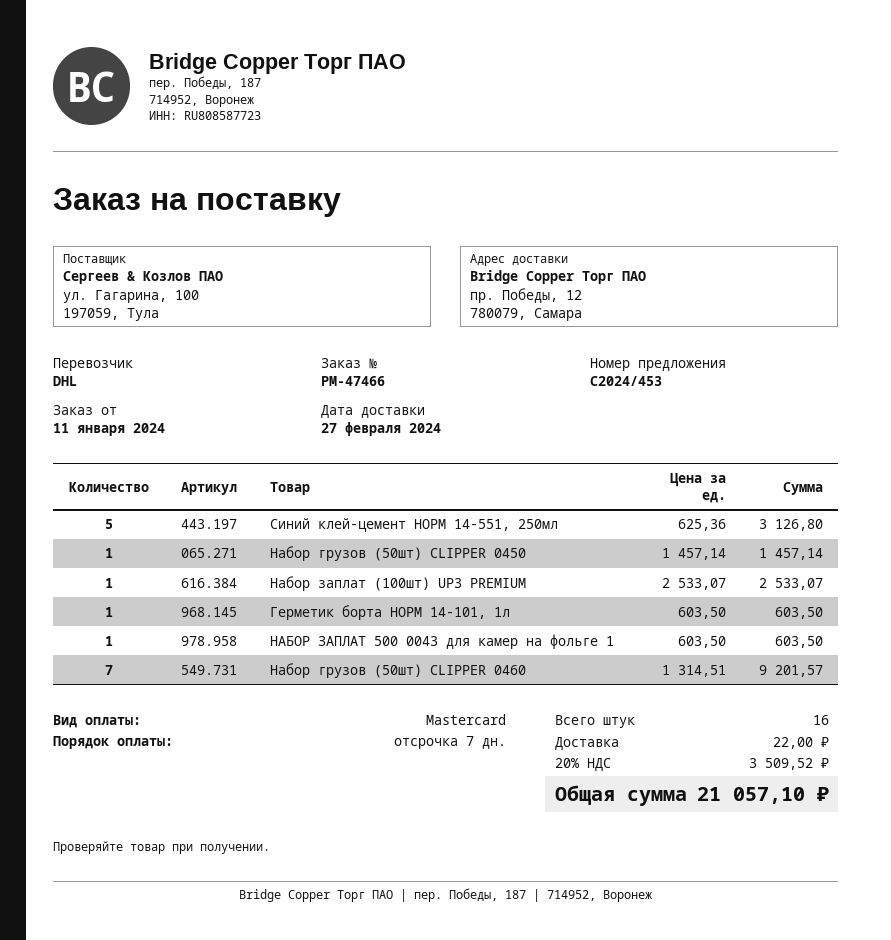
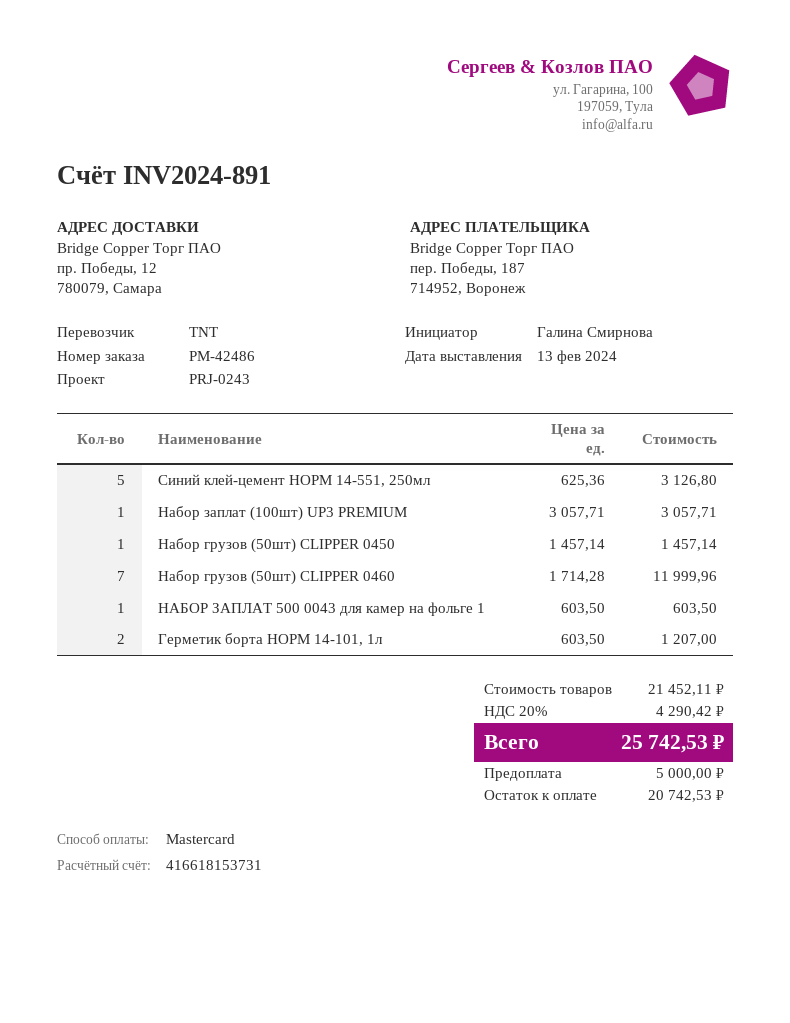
order number: PM-47466 -> PM-42486
shipping method: DHL -> TNT
Набор заплат (100шт) UP3 PREMIUM: 1 x 2533.07 = 2533.07 -> 1 x 3057.71 = 3057.71
Герметик борта НОРМ 14-101, 1л: 1 x 603.50 = 603.50 -> 2 x 603.50 = 1207.00
Набор грузов (50шт) CLIPPER 0460: 7 x 1314.51 = 9201.57 -> 7 x 1714.28 = 11999.96
shipping: 22.00 -> none
tax: 20% = 3509.52 -> 20% = 4290.42
total: 21057.10 -> 25742.53

